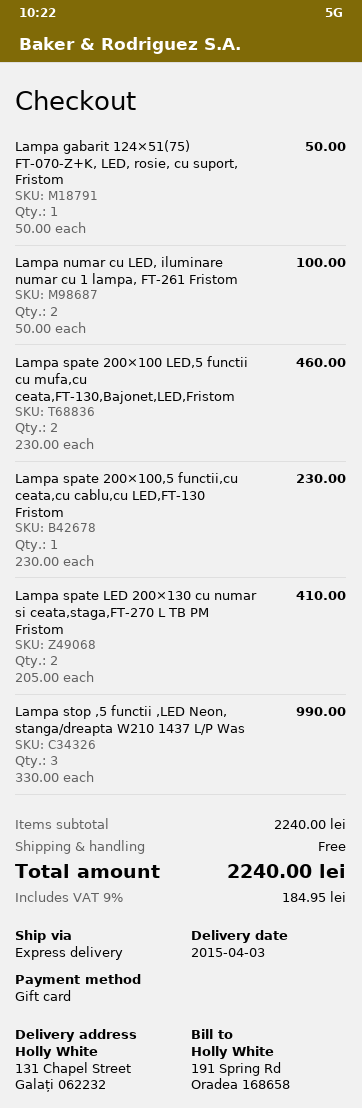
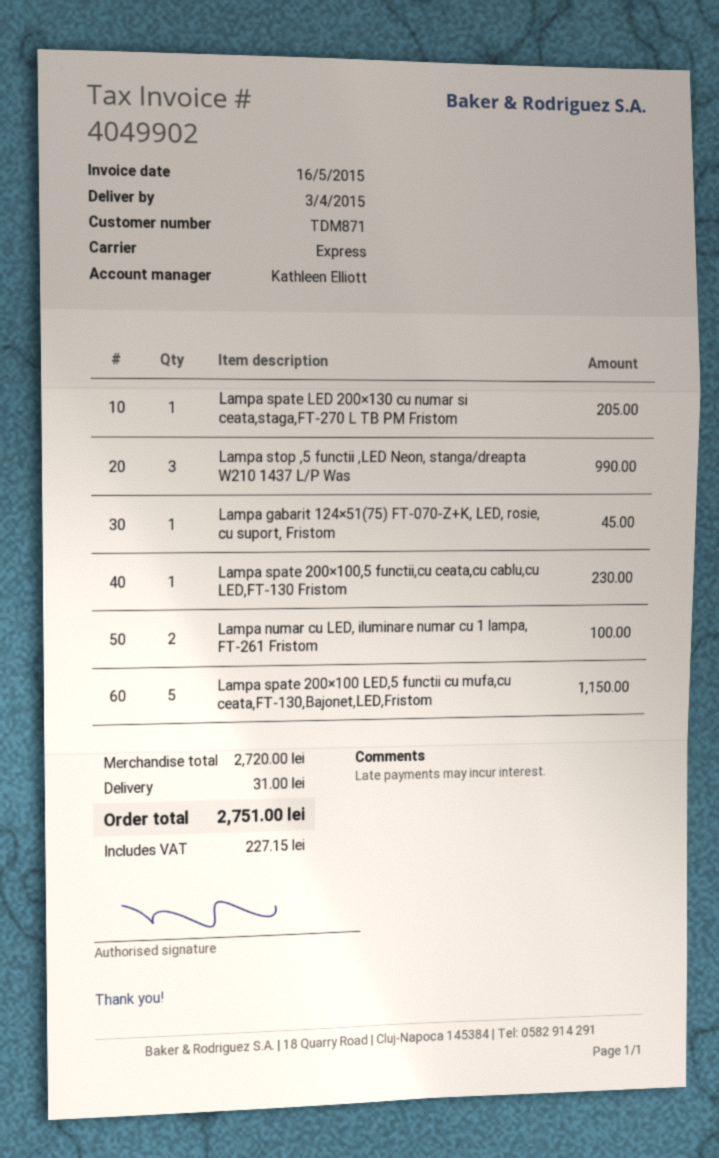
Lampa gabarit 124×51(75) FT-070-Z+K, LED, rosie, cu suport, Fristom: 1 for 50.00 -> 1 for 45.00
Lampa spate 200×100 LED,5 functii cu mufa,cu ceata,FT-130,Bajonet,LED,Fristom: 2 for 460.00 -> 5 for 1150.00
Lampa spate LED 200×130 cu numar si ceata,staga,FT-270 L TB PM Fristom: 2 for 410.00 -> 1 for 205.00
subtotal: 2240.00 -> 2720.00
shipping: 0.00 -> 31.00
tax: 184.95 -> 227.15
total: 2240.00 -> 2751.00

